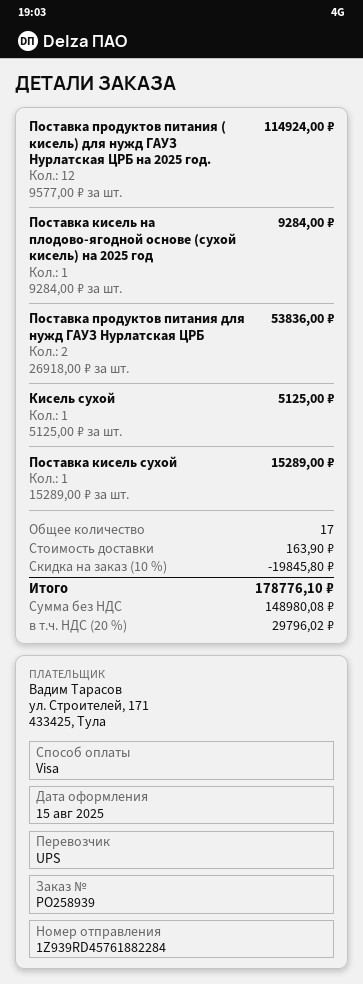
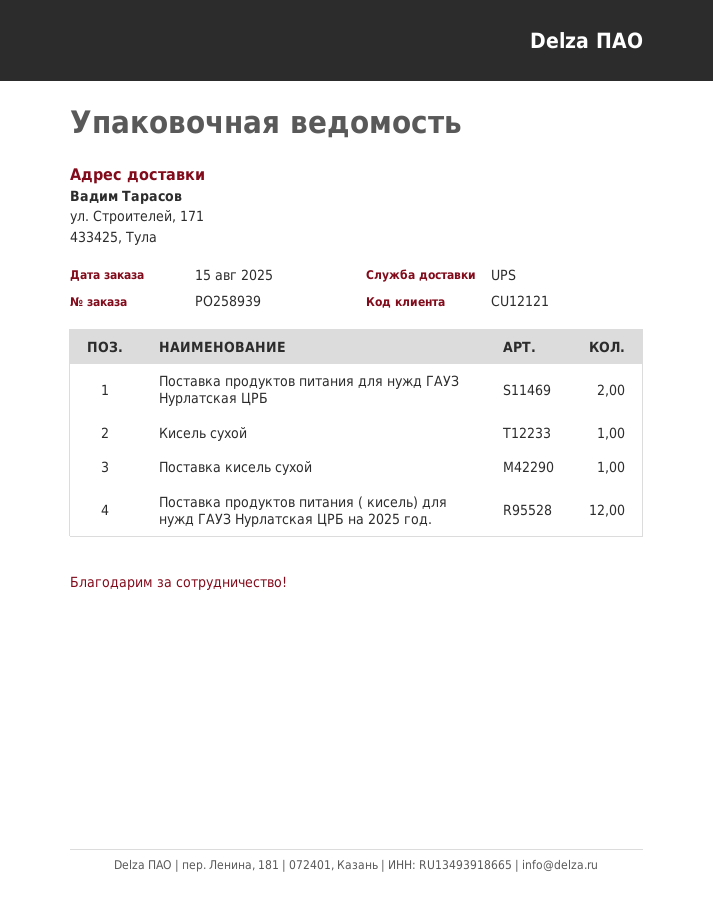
Поставка кисель на плодово-ягодной основе (сухой кисель) на 2025 год: 1 -> none

